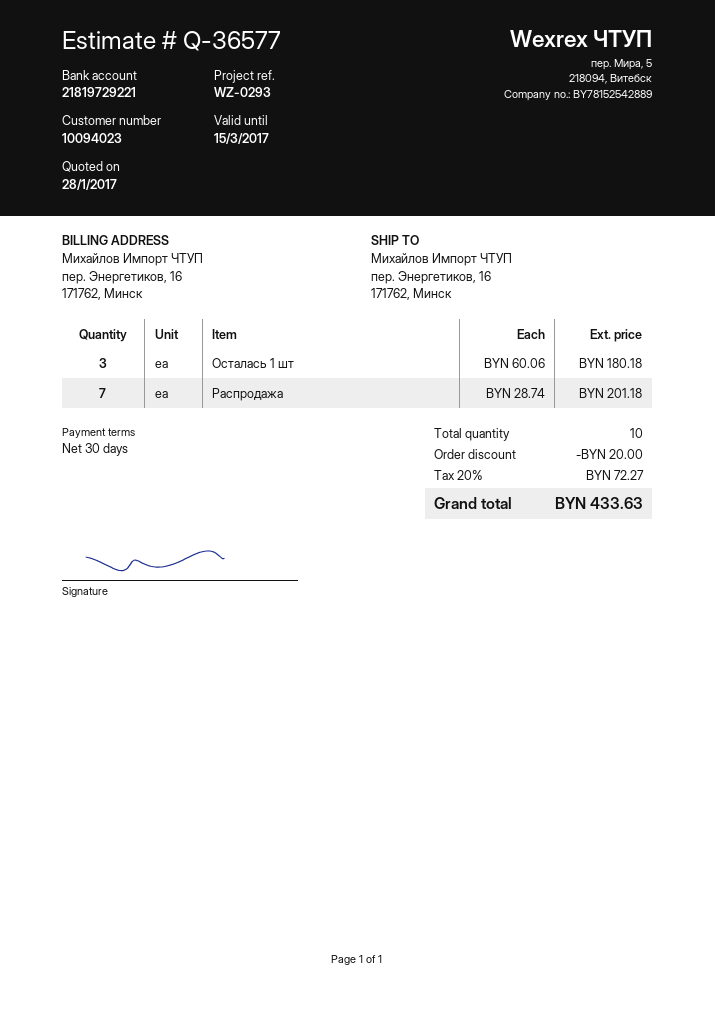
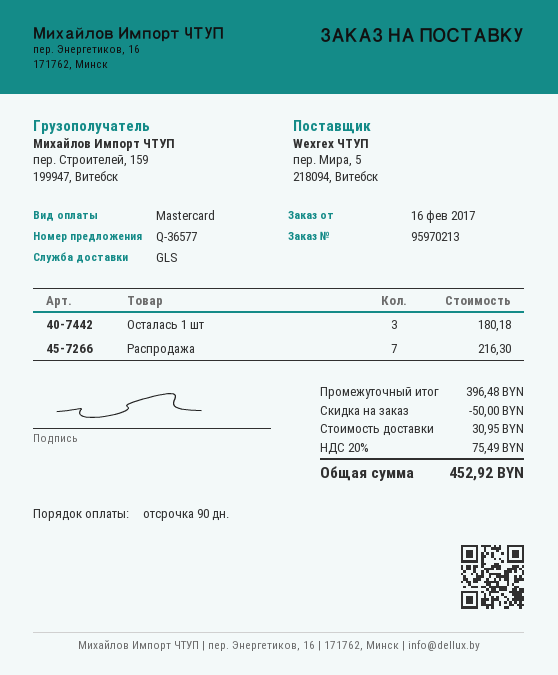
payment terms: 30 days -> 90 days
ship to: пер. Энергетиков, 16, 171762, Минск -> пер. Строителей, 159, 199947, Витебск
Распродажа: 7 for 201.18 -> 7 for 216.30
discount: 20.00 -> 50.00
shipping: none -> 30.95
tax: 20% = 72.27 -> 20% = 75.49
total: 433.63 -> 452.92

